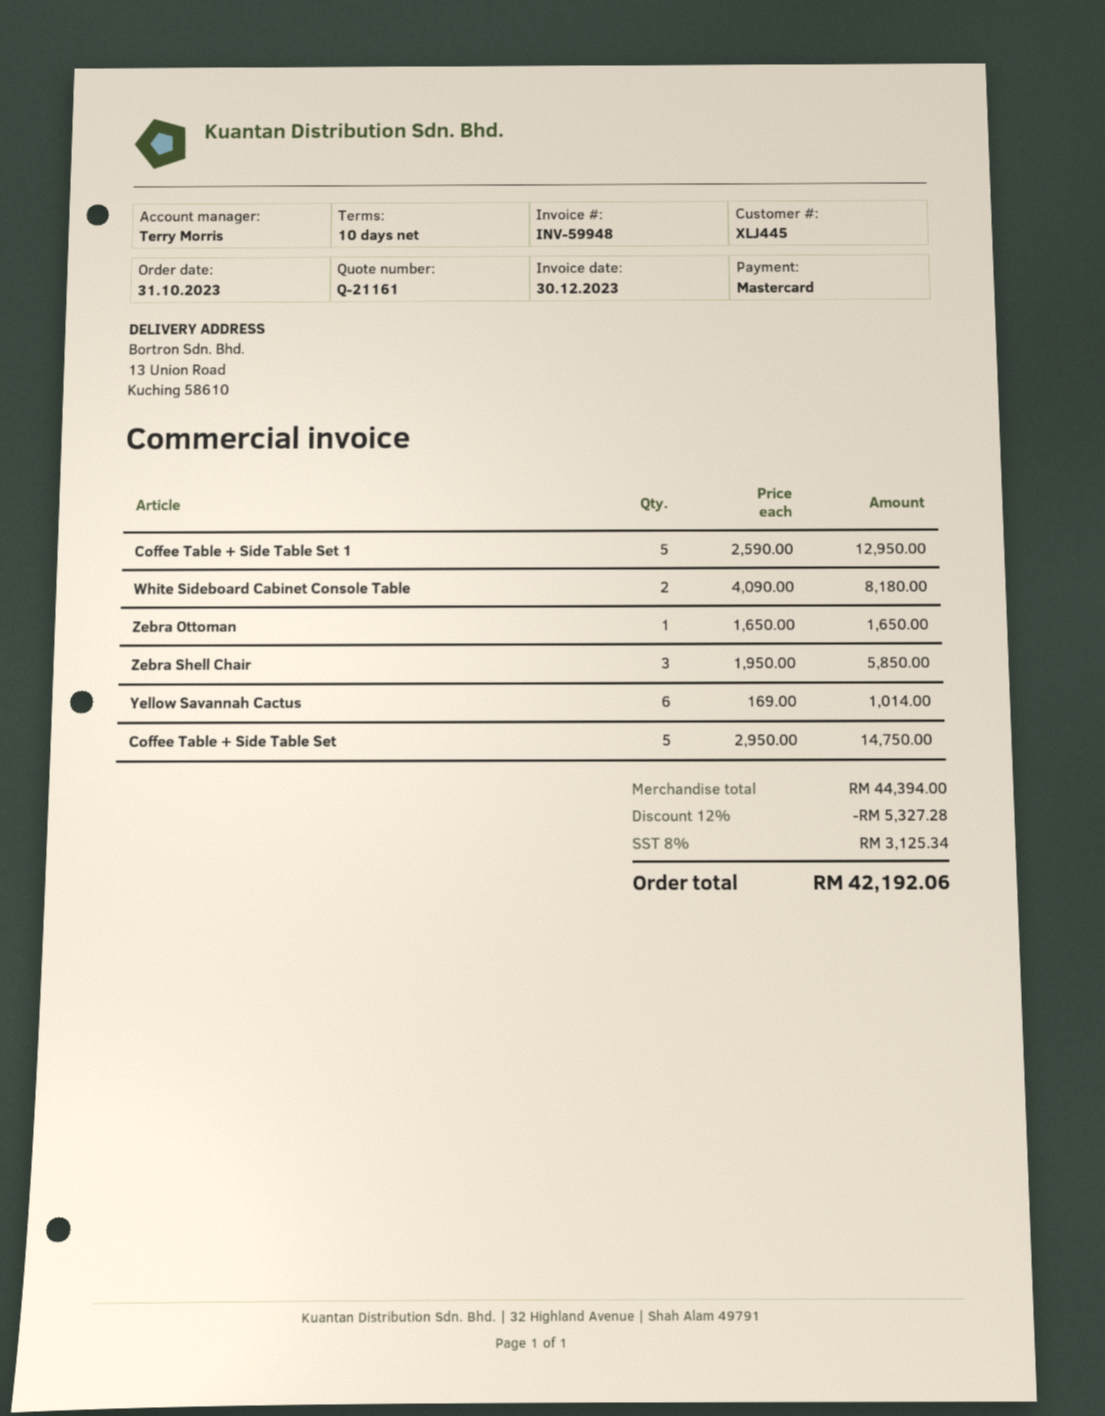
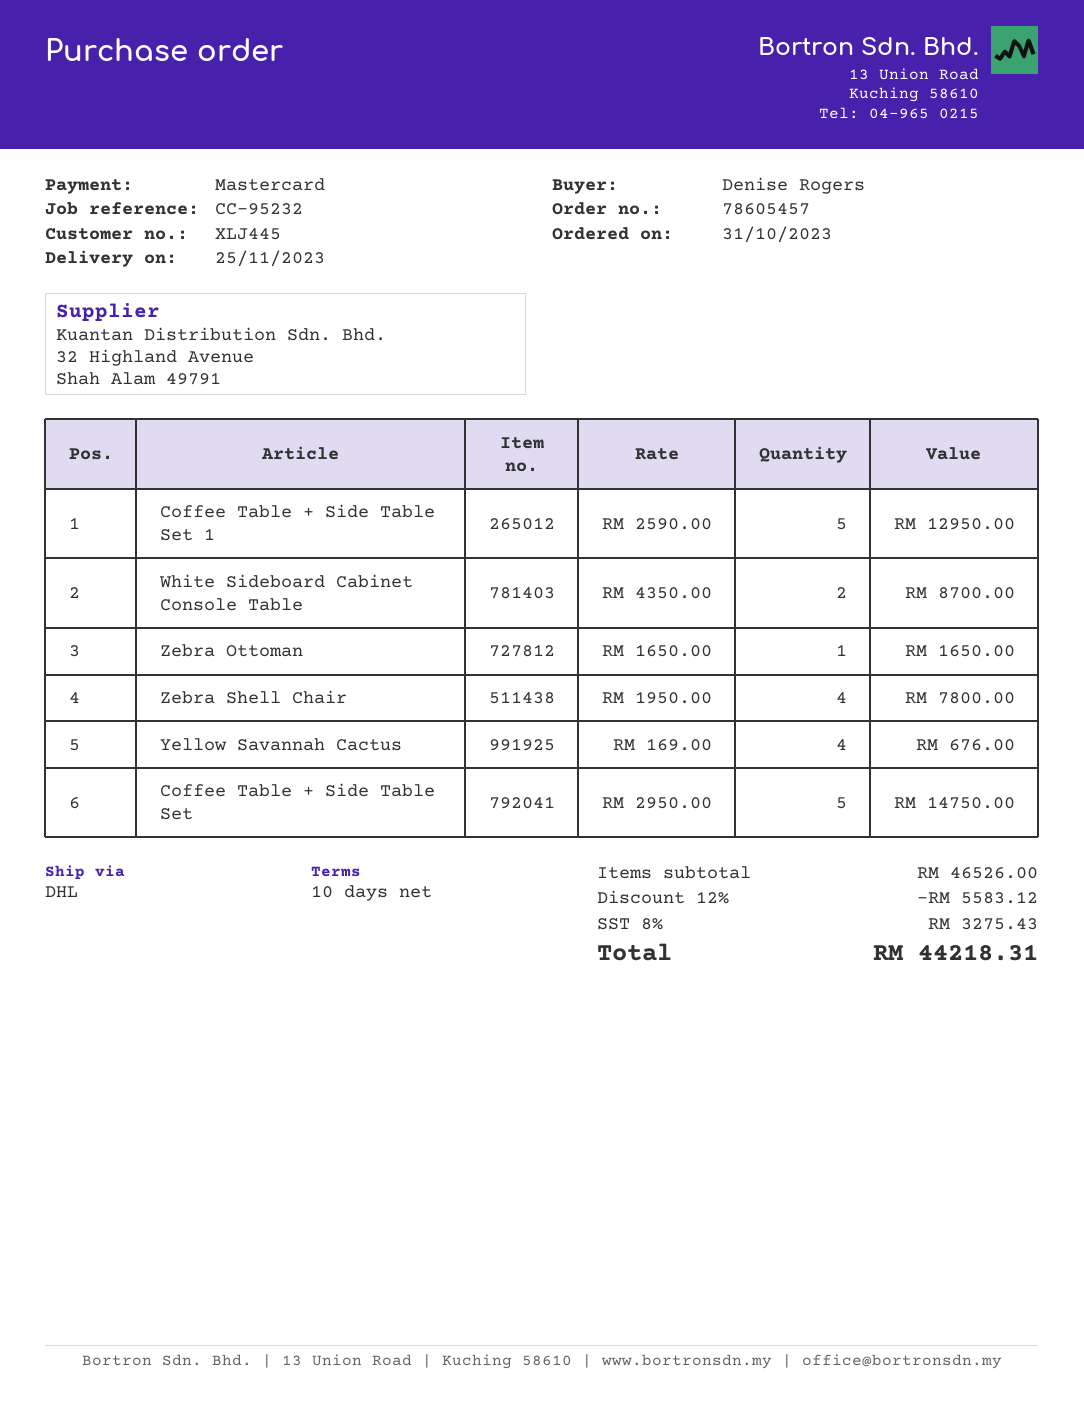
White Sideboard Cabinet Console Table: 2 x 4090.00 = 8180.00 -> 2 x 4350.00 = 8700.00
Zebra Shell Chair: 3 x 1950.00 = 5850.00 -> 4 x 1950.00 = 7800.00
Yellow Savannah Cactus: 6 x 169.00 = 1014.00 -> 4 x 169.00 = 676.00
subtotal: 44394.00 -> 46526.00
discount: 12% = 5327.28 -> 12% = 5583.12
tax: 8% = 3125.34 -> 8% = 3275.43
total: 42192.06 -> 44218.31

